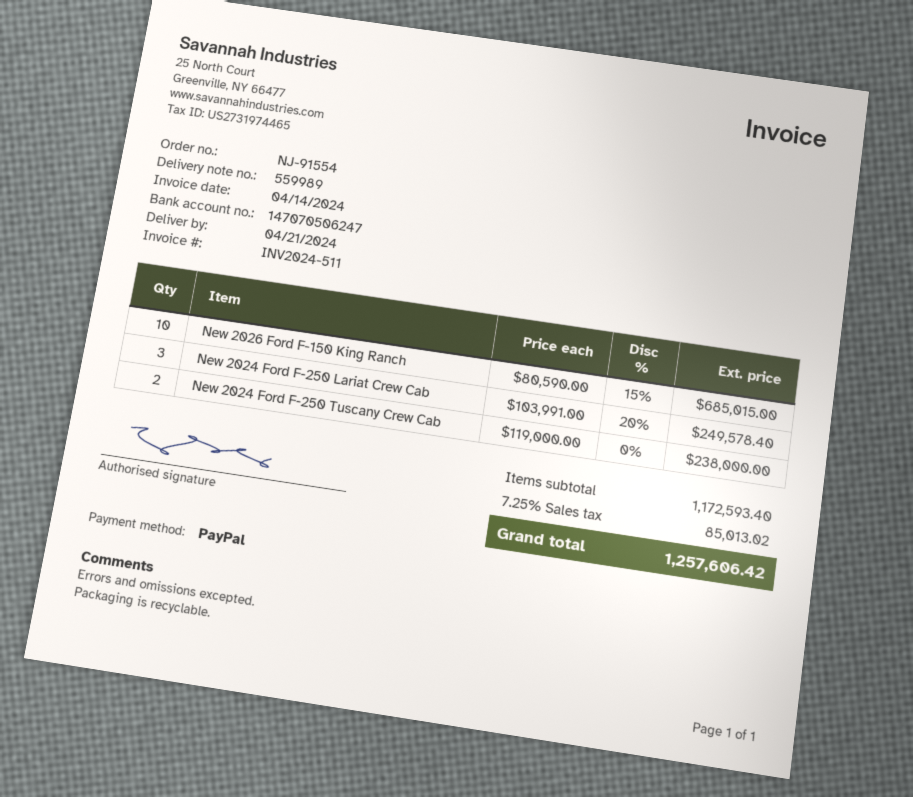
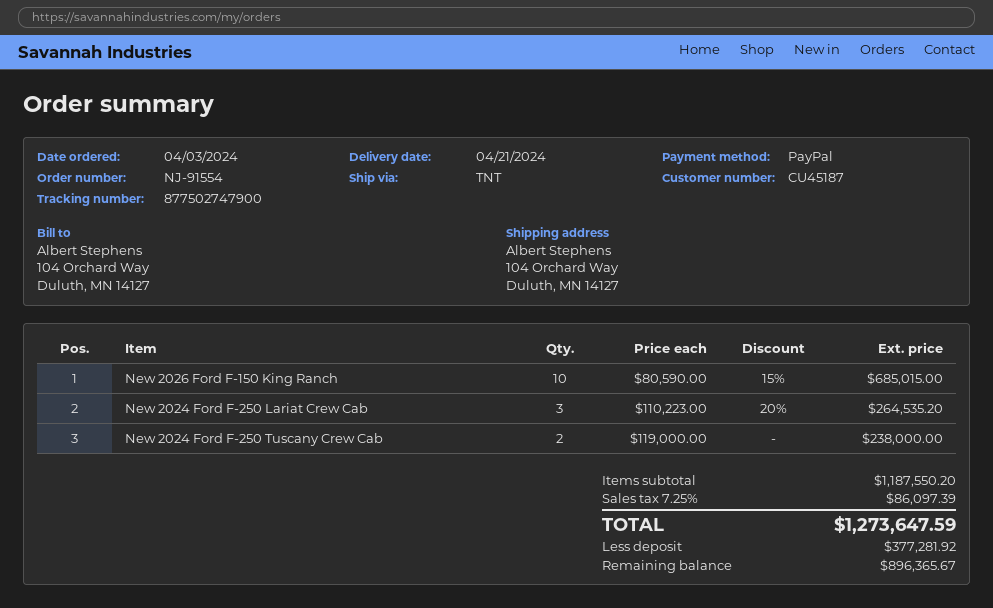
New 2024 Ford F-250 Lariat Crew Cab: 3 x 103991.00 - 20% = 249578.40 -> 3 x 110223.00 - 20% = 264535.20
subtotal: 1172593.40 -> 1187550.20
tax: 7.25% = 85013.02 -> 7.25% = 86097.39
total: 1257606.42 -> 1273647.59

